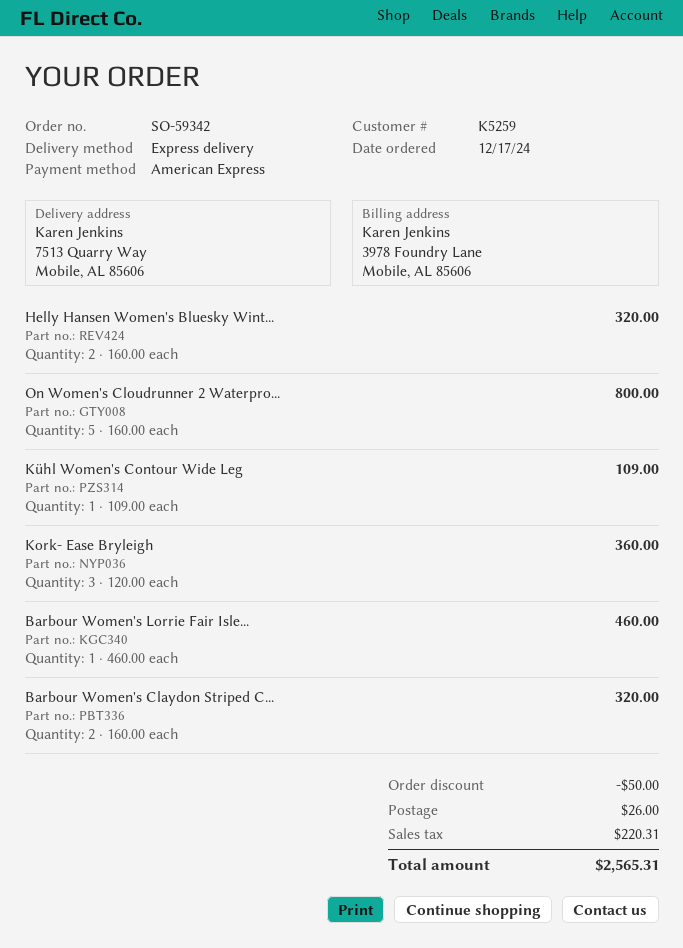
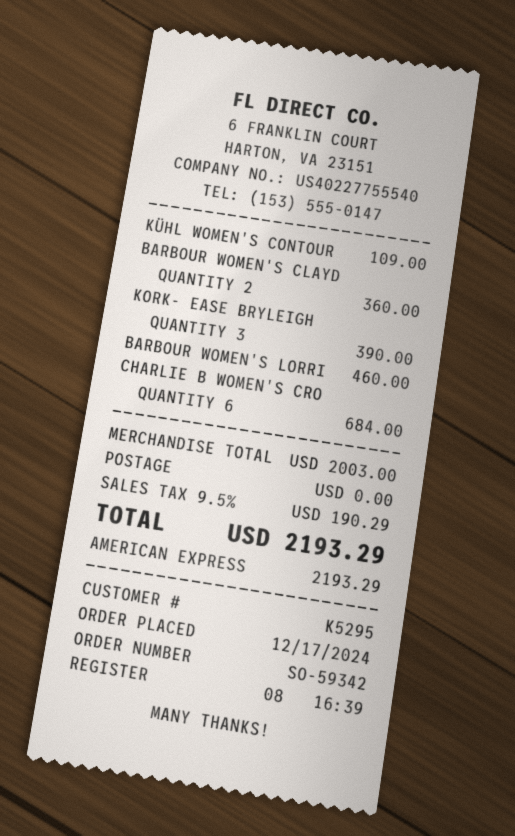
customer number: K5259 -> K5295
Helly Hansen Women's Bluesky Wint...: 2 for 320.00 -> none
On Women's Cloudrunner 2 Waterpro...: 5 for 800.00 -> none
Kork- Ease Bryleigh: 3 for 360.00 -> 3 for 390.00
Barbour Women's Claydon Striped C...: 2 for 320.00 -> 2 for 360.00
CHARLIE B WOMEN'S CRO: none -> 6 for 684.00
discount: 50.00 -> none
shipping: 26.00 -> 0.00
tax: 220.31 -> 190.29
total: 2565.31 -> 2193.29

